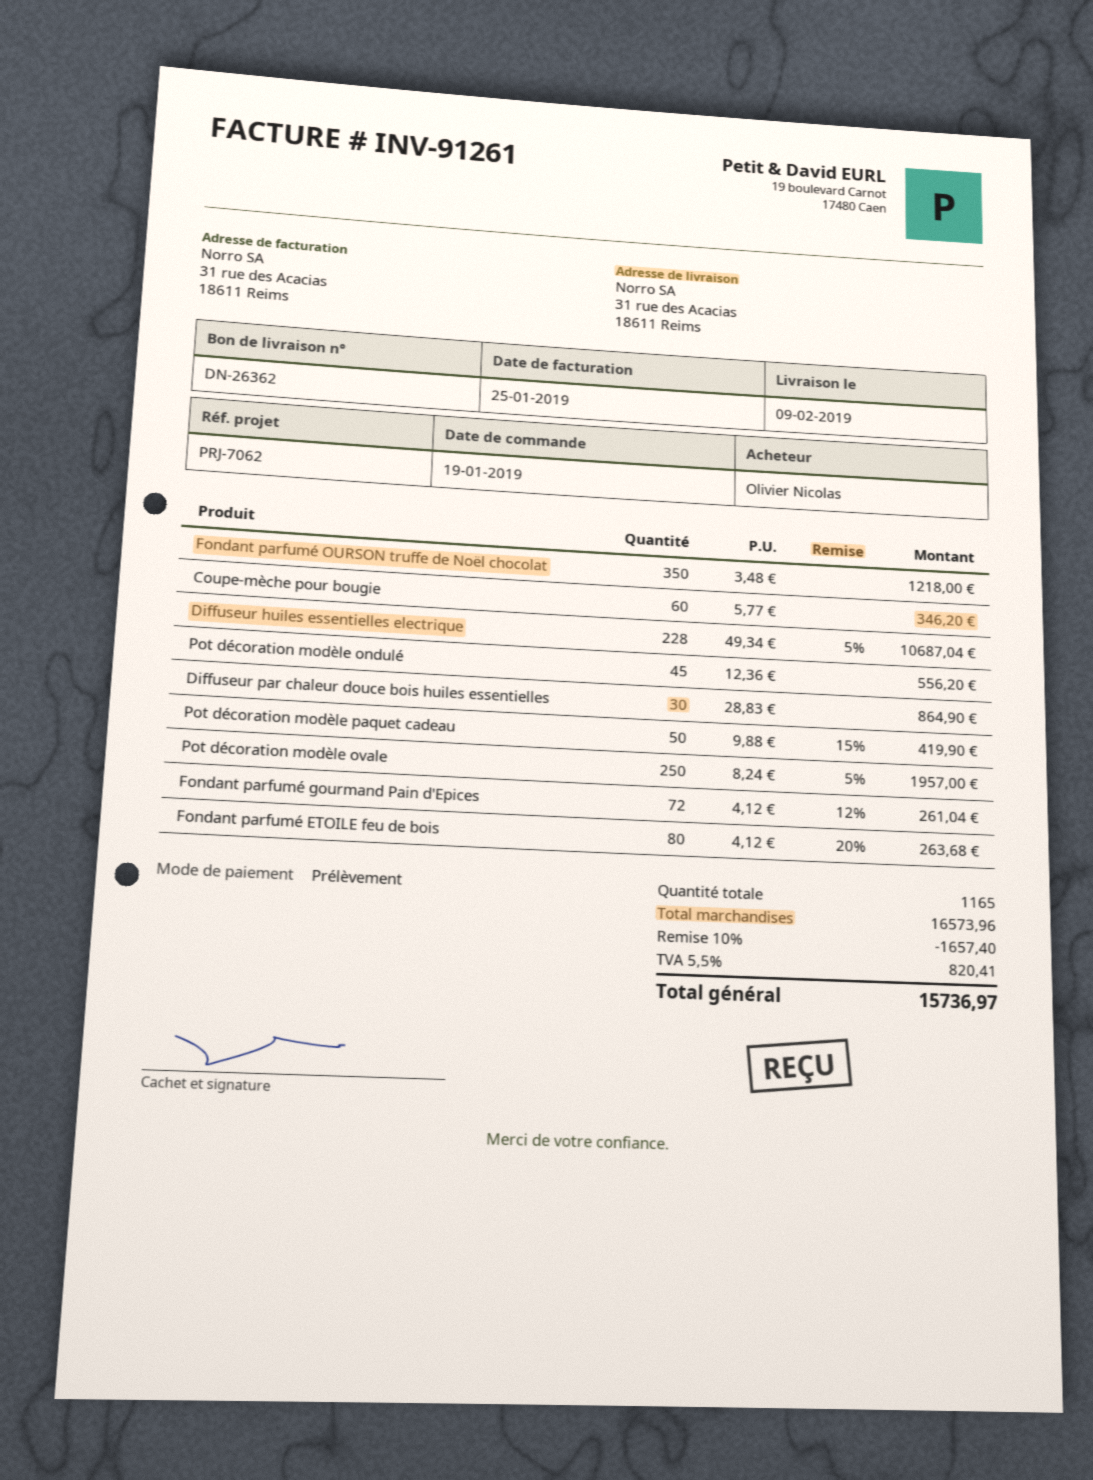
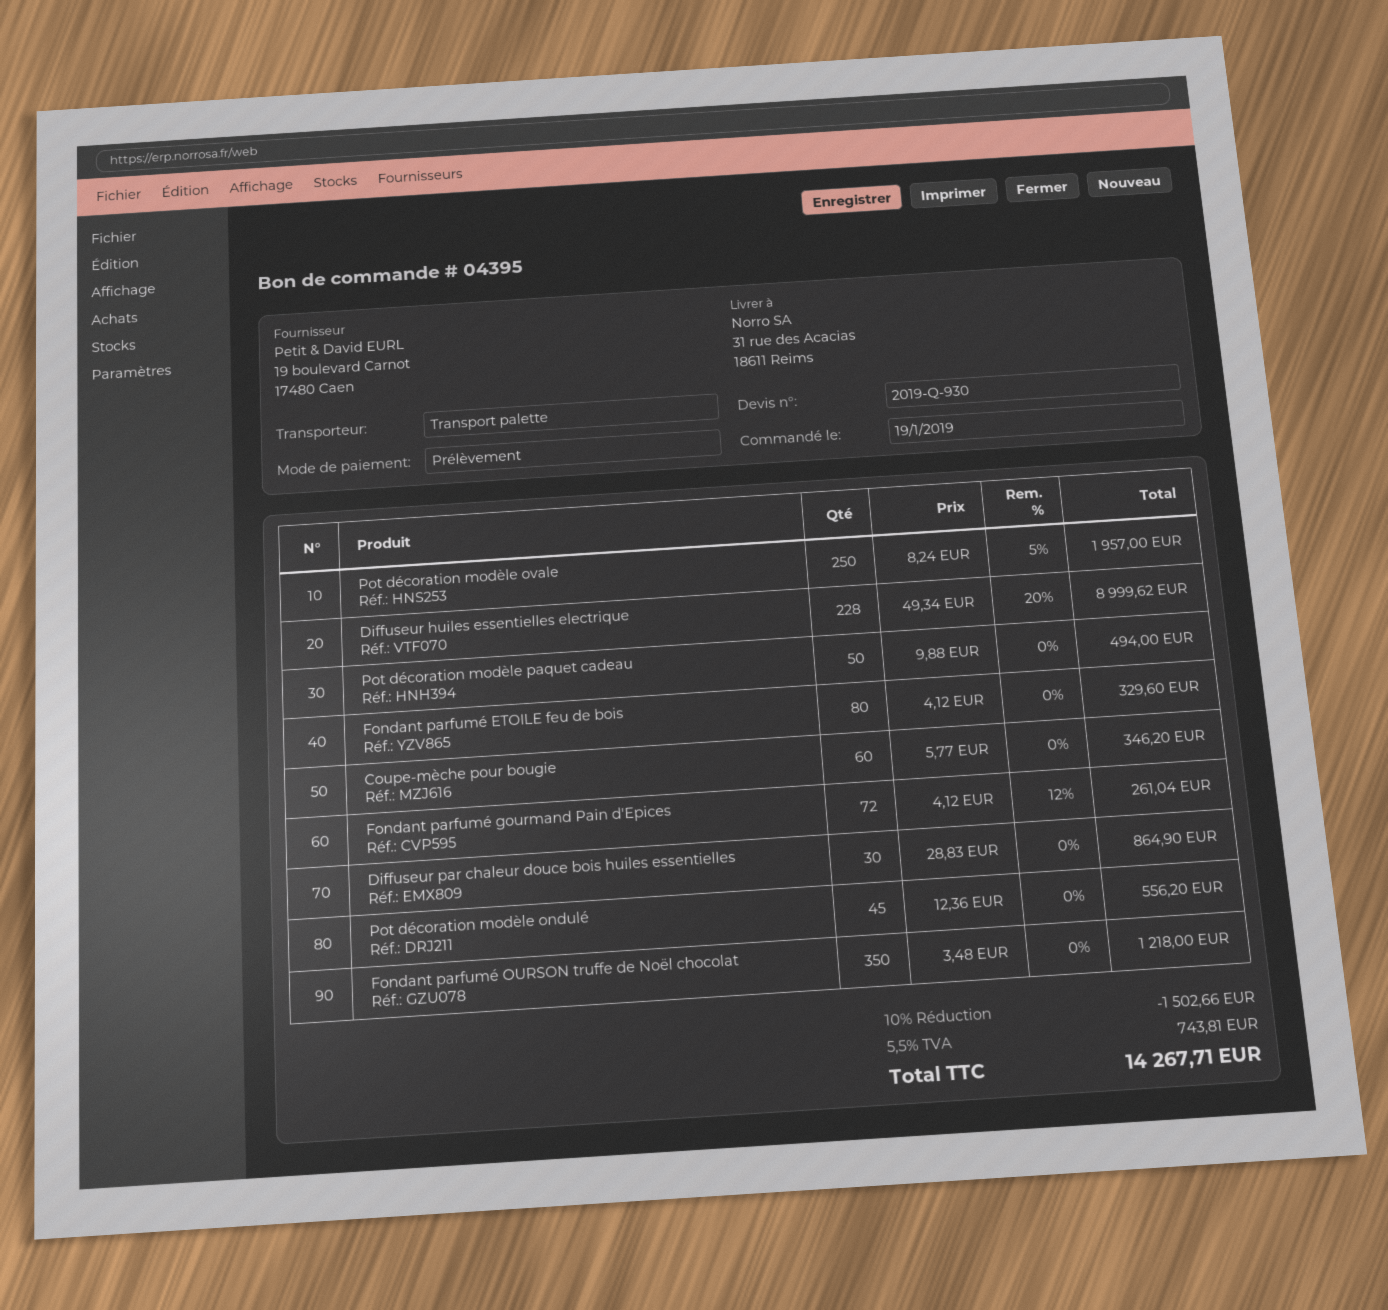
Diffuseur huiles essentielles electrique: 228 x 49.34 - 5% = 10687.04 -> 228 x 49.34 - 20% = 8999.62
Pot décoration modèle paquet cadeau: 50 x 9.88 - 15% = 419.90 -> 50 x 9.88 = 494.00
Fondant parfumé ETOILE feu de bois: 80 x 4.12 - 20% = 263.68 -> 80 x 4.12 = 329.60
discount: 10% = 1657.40 -> 10% = 1502.66
tax: 5.5% = 820.41 -> 5.5% = 743.81
total: 15736.97 -> 14267.71

